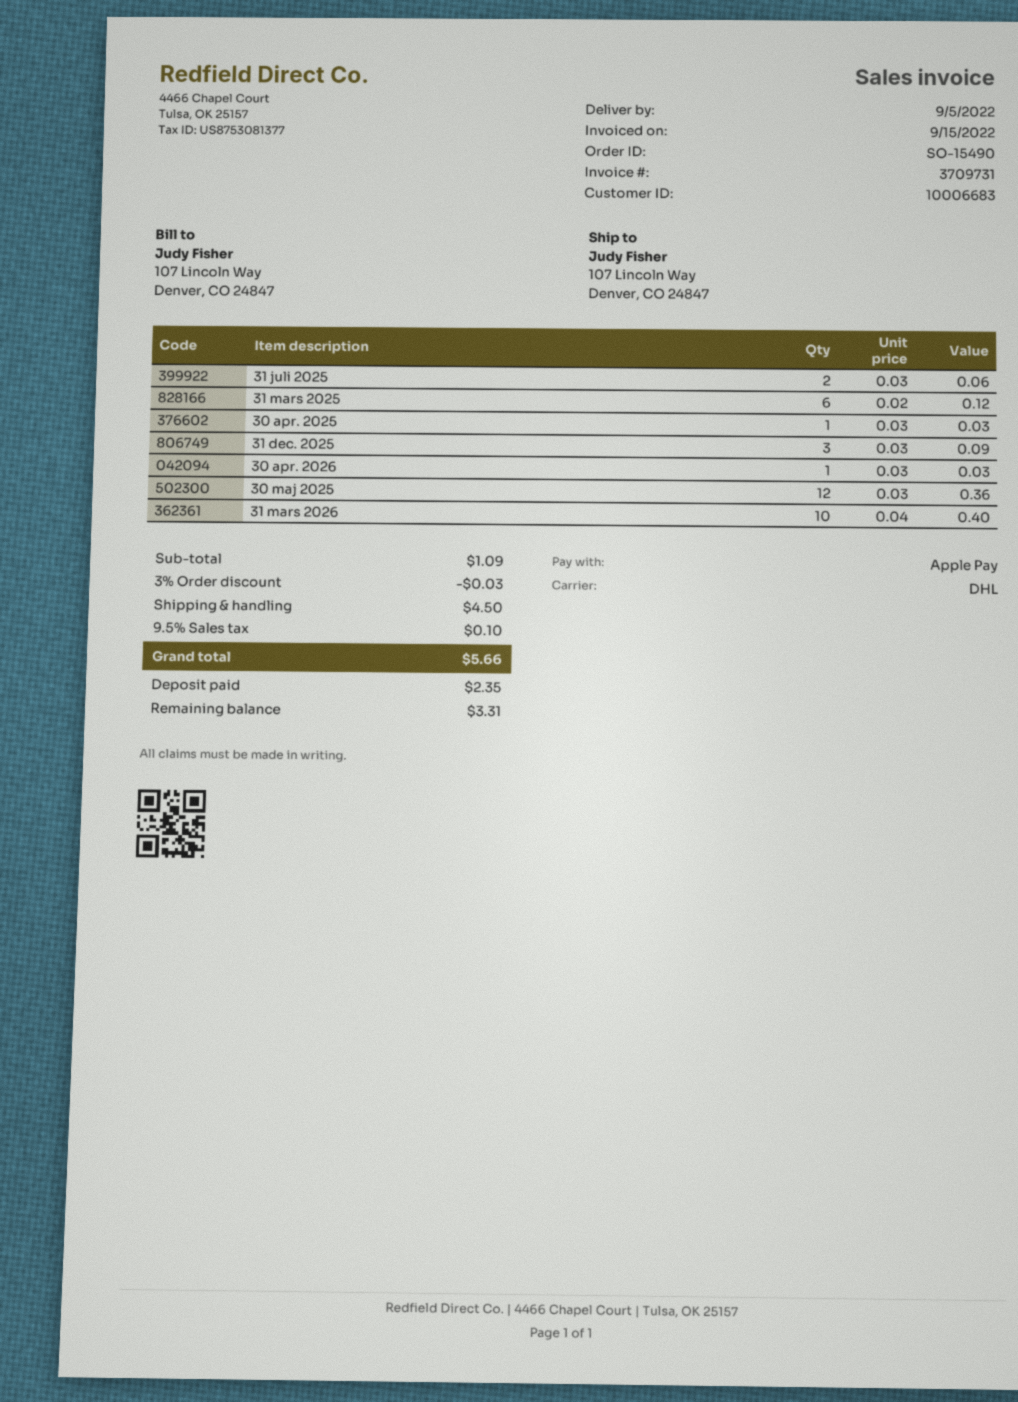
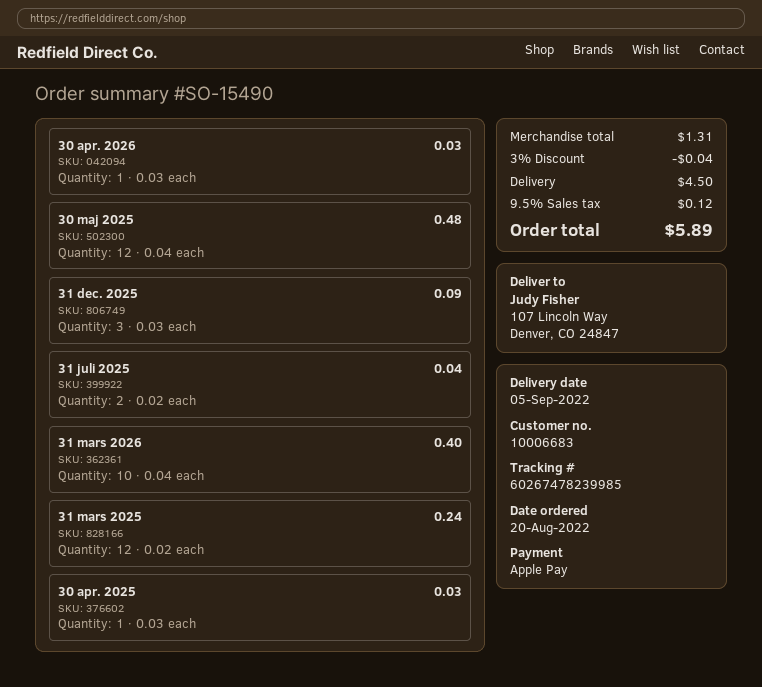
31 juli 2025: 2 x 0.03 = 0.06 -> 2 x 0.02 = 0.04
31 mars 2025: 6 x 0.02 = 0.12 -> 12 x 0.02 = 0.24
30 maj 2025: 12 x 0.03 = 0.36 -> 12 x 0.04 = 0.48
subtotal: 1.09 -> 1.31
discount: 3% = 0.03 -> 3% = 0.04
tax: 9.5% = 0.10 -> 9.5% = 0.12
total: 5.66 -> 5.89

